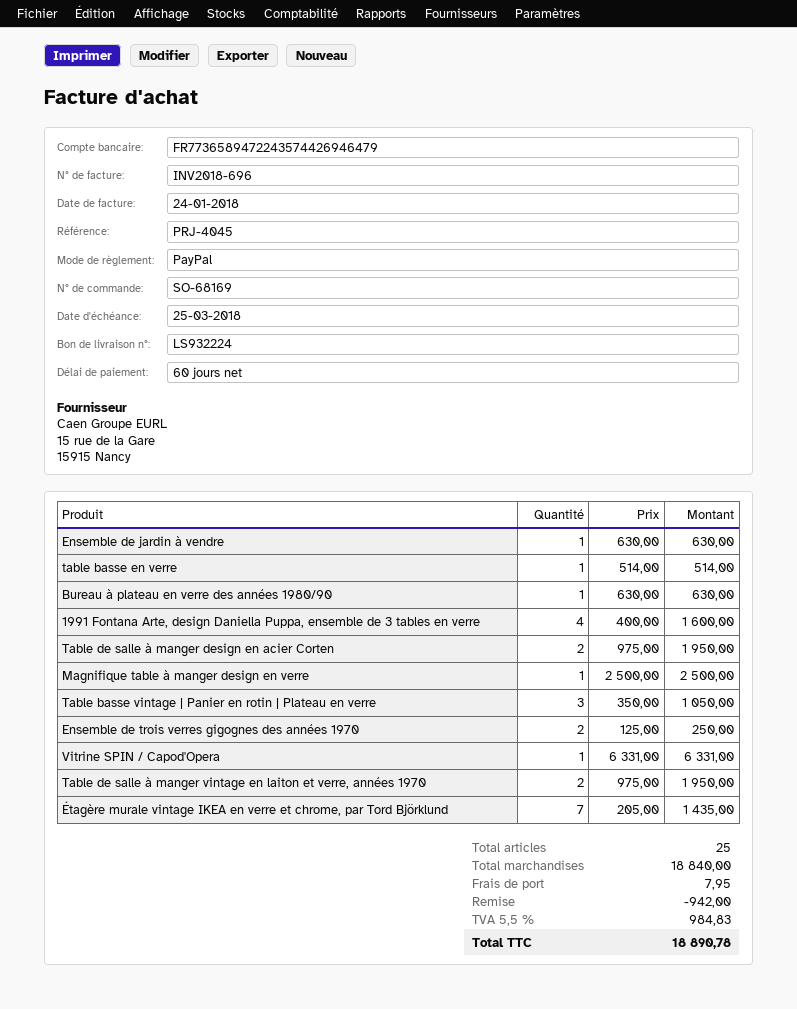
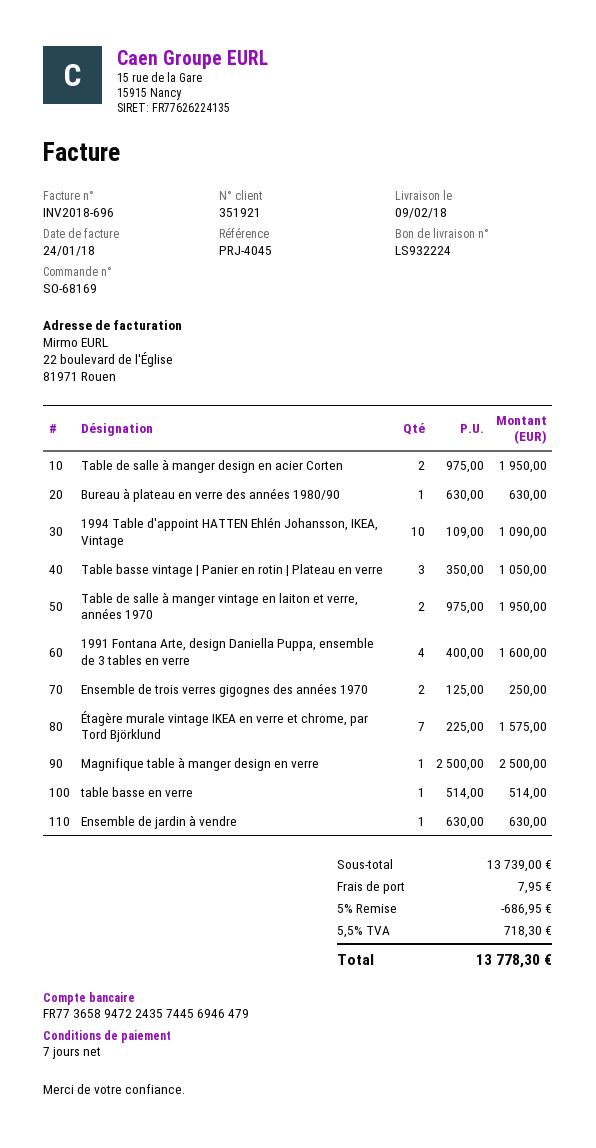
payment terms: 60 days -> 7 days
bank account: FR7736589472243574426946479 -> FR7736589472243574456946479
Vitrine SPIN / Capod'Opera: 1 x 6331.00 = 6331.00 -> none
Étagère murale vintage IKEA en verre et chrome, par Tord Björklund: 7 x 205.00 = 1435.00 -> 7 x 225.00 = 1575.00
1994 Table d'appoint HATTEN Ehlén Johansson, IKEA, Vintage: none -> 10 x 109.00 = 1090.00
subtotal: 18840.00 -> 13739.00
discount: 942.00 -> 686.95
tax: 5.5% = 984.83 -> 5.5% = 718.30
total: 18890.78 -> 13778.30

